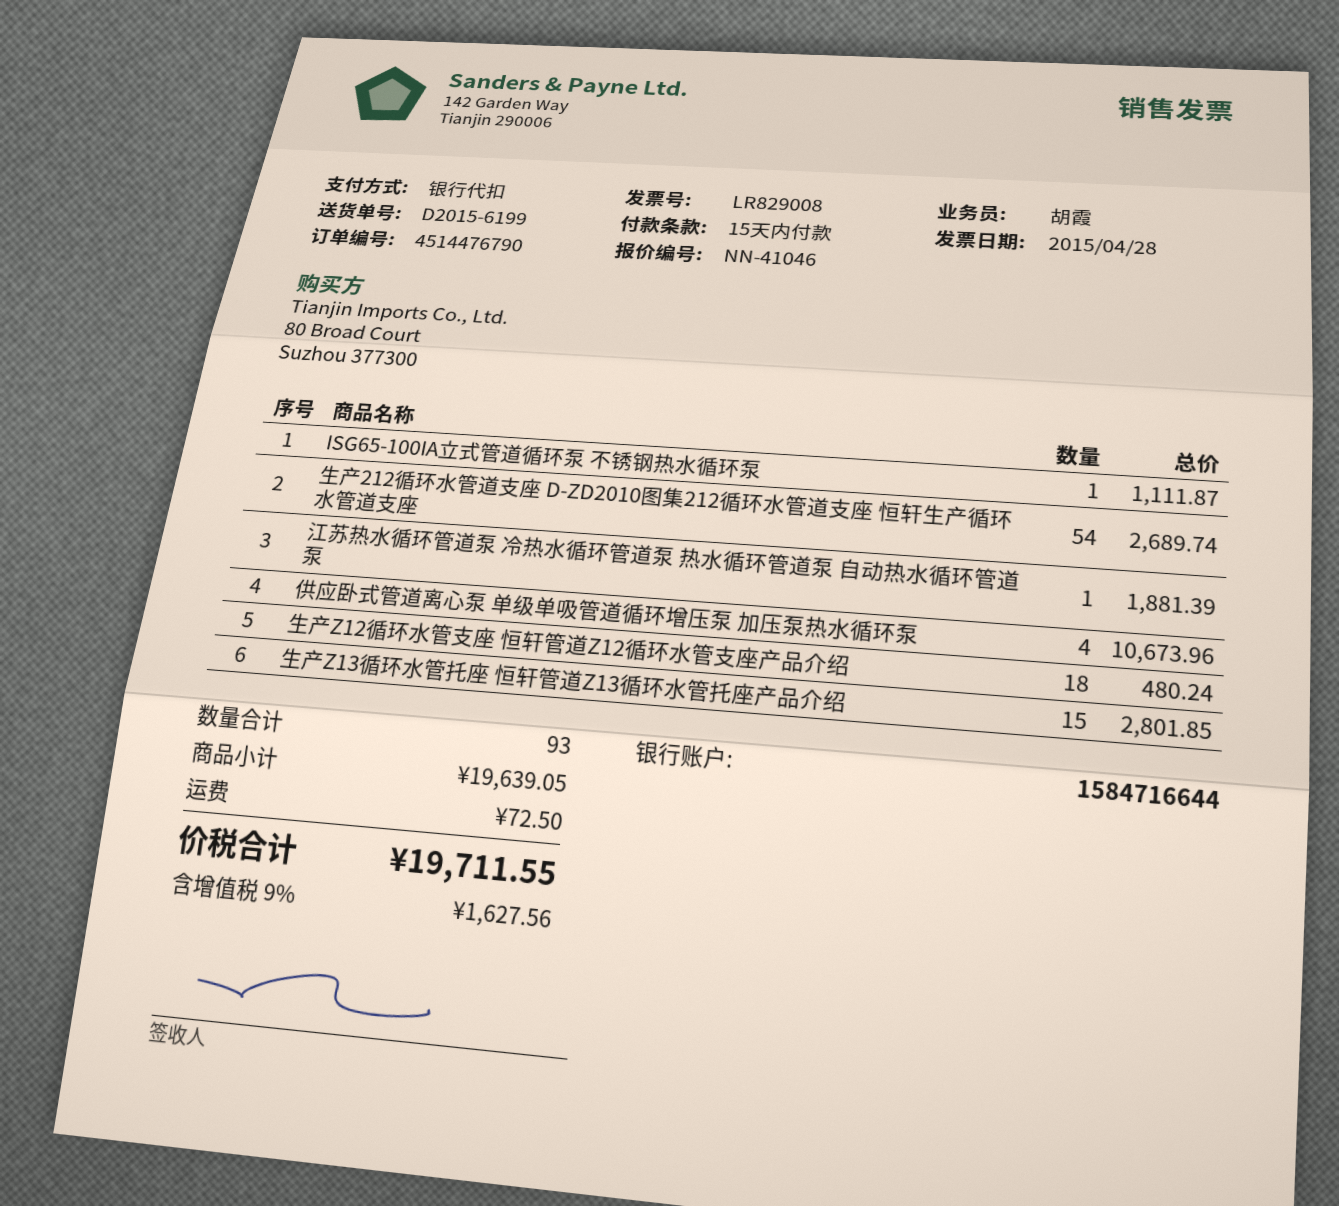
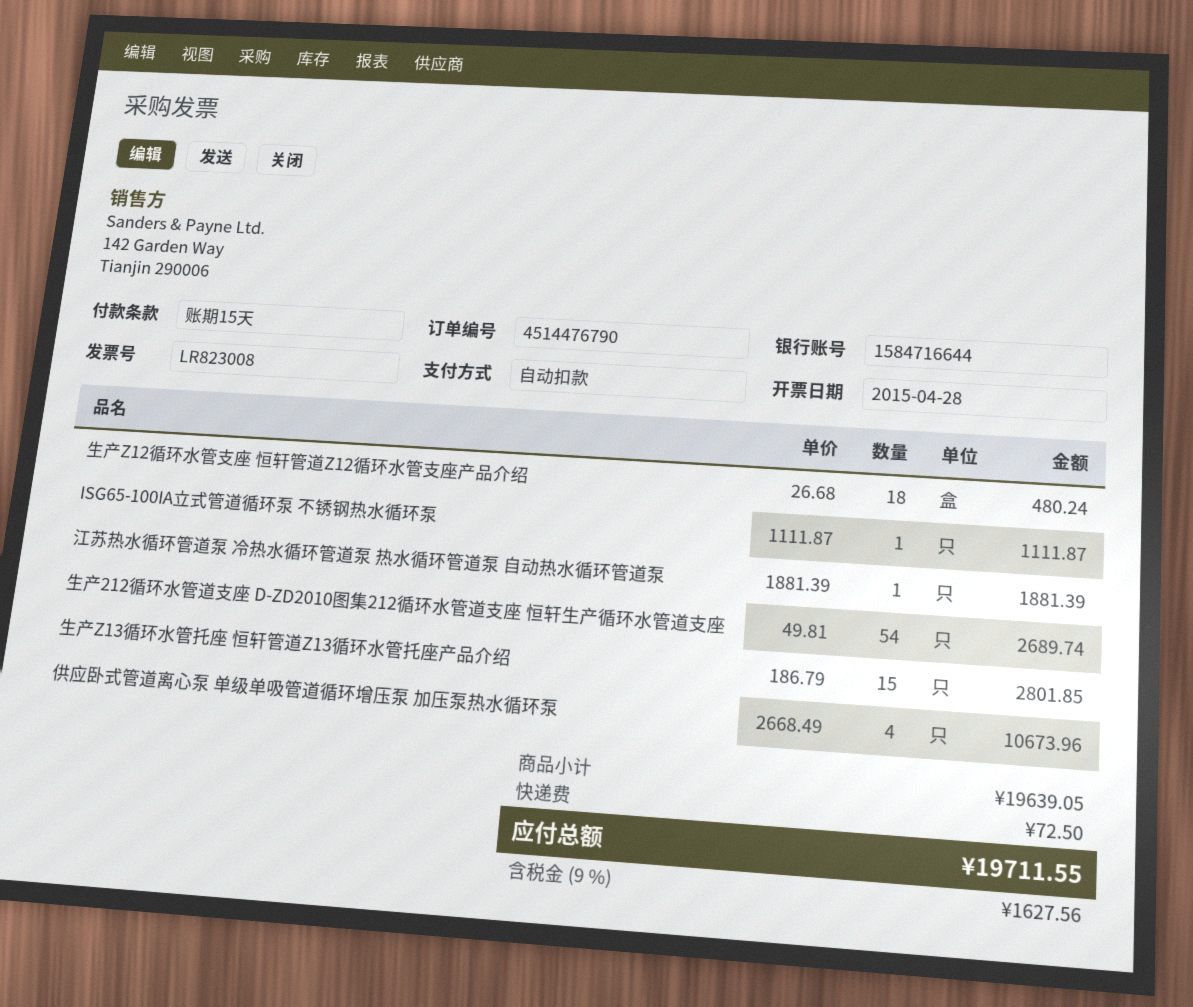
invoice number: LR829008 -> LR823008

